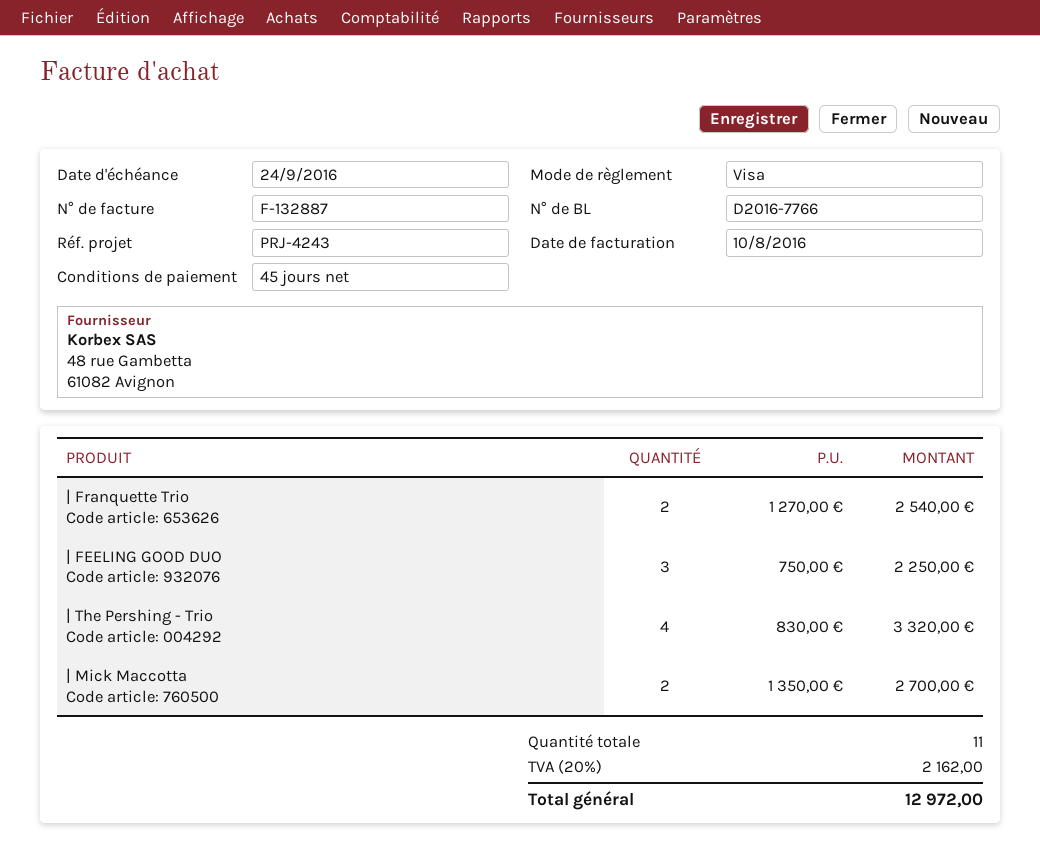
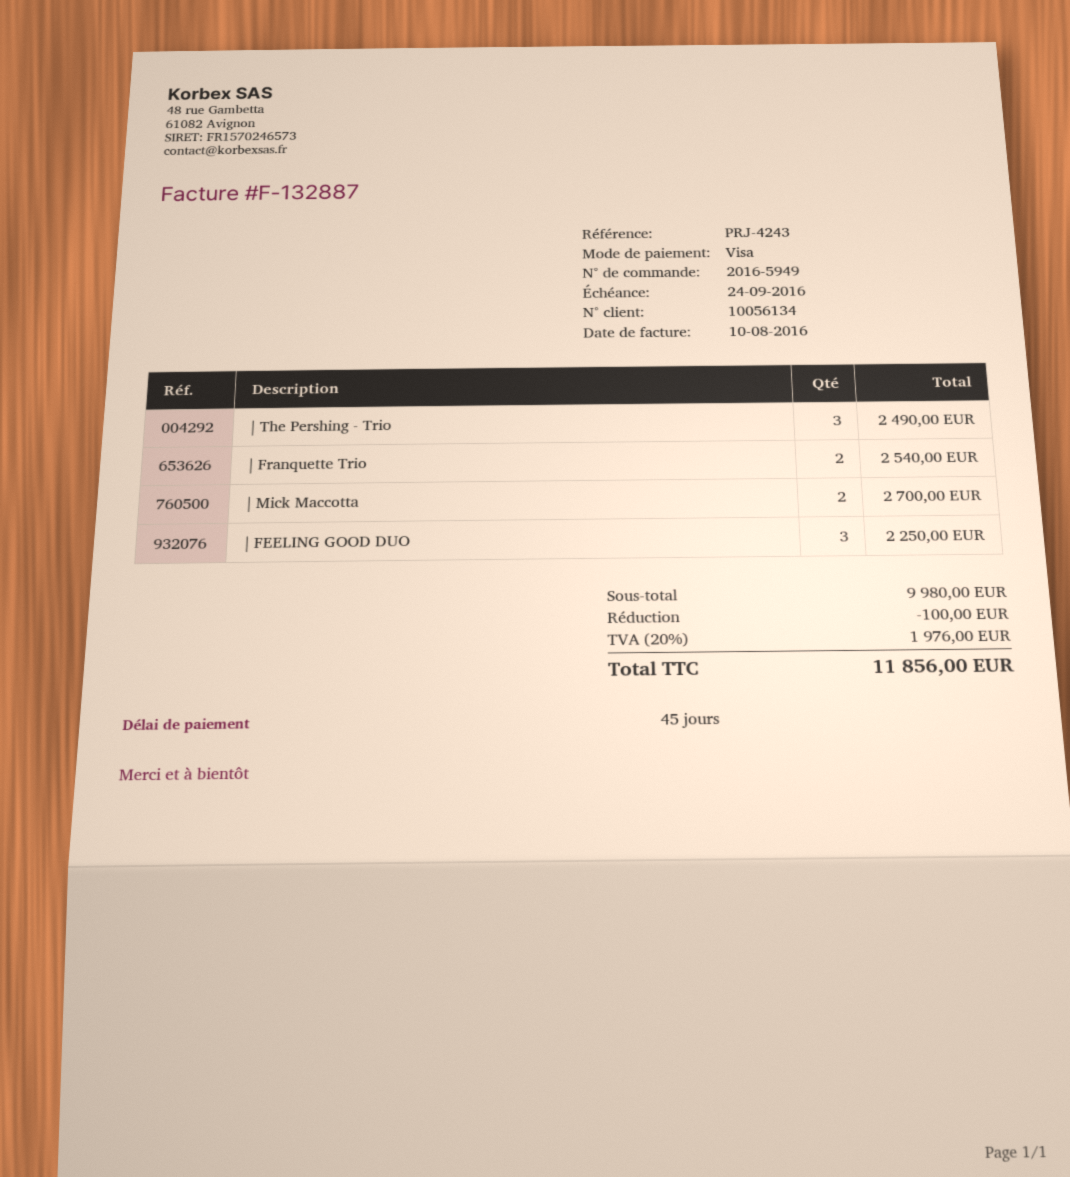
| The Pershing - Trio: 4 for 3320.00 -> 3 for 2490.00
discount: none -> 100.00
tax: 20% = 2162.00 -> 20% = 1976.00
total: 12972.00 -> 11856.00

